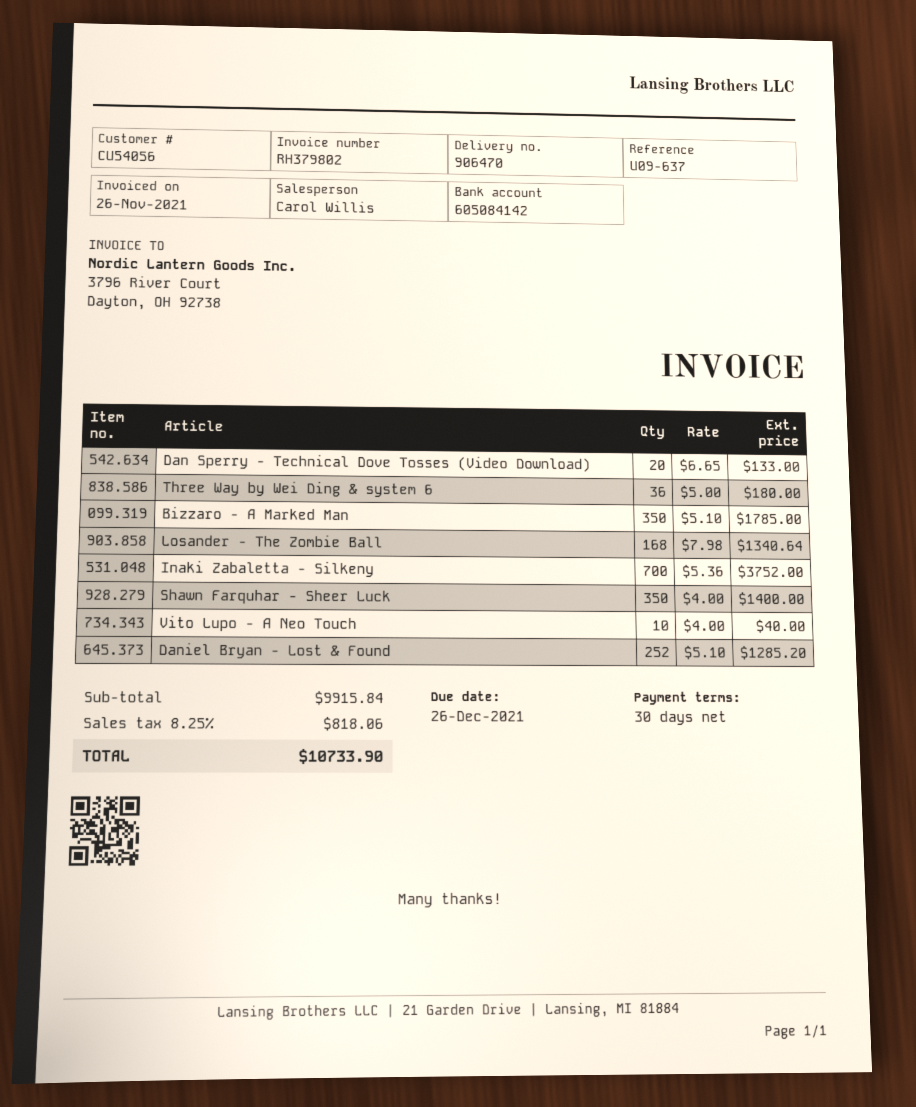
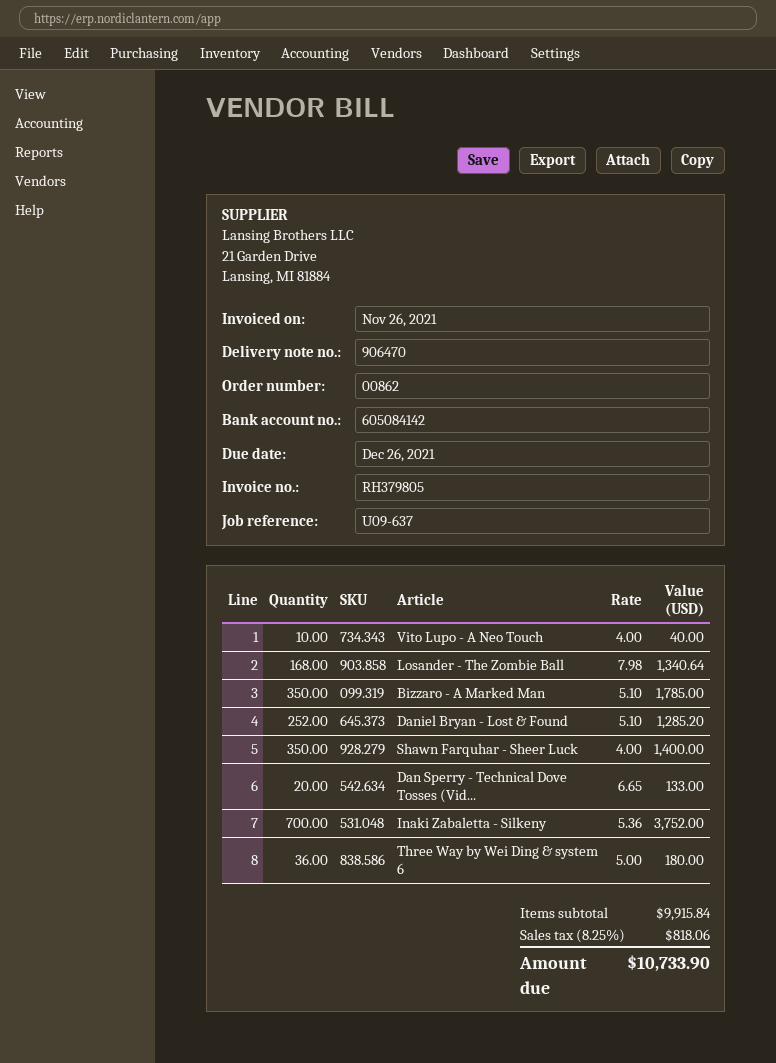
invoice number: RH379802 -> RH379805

